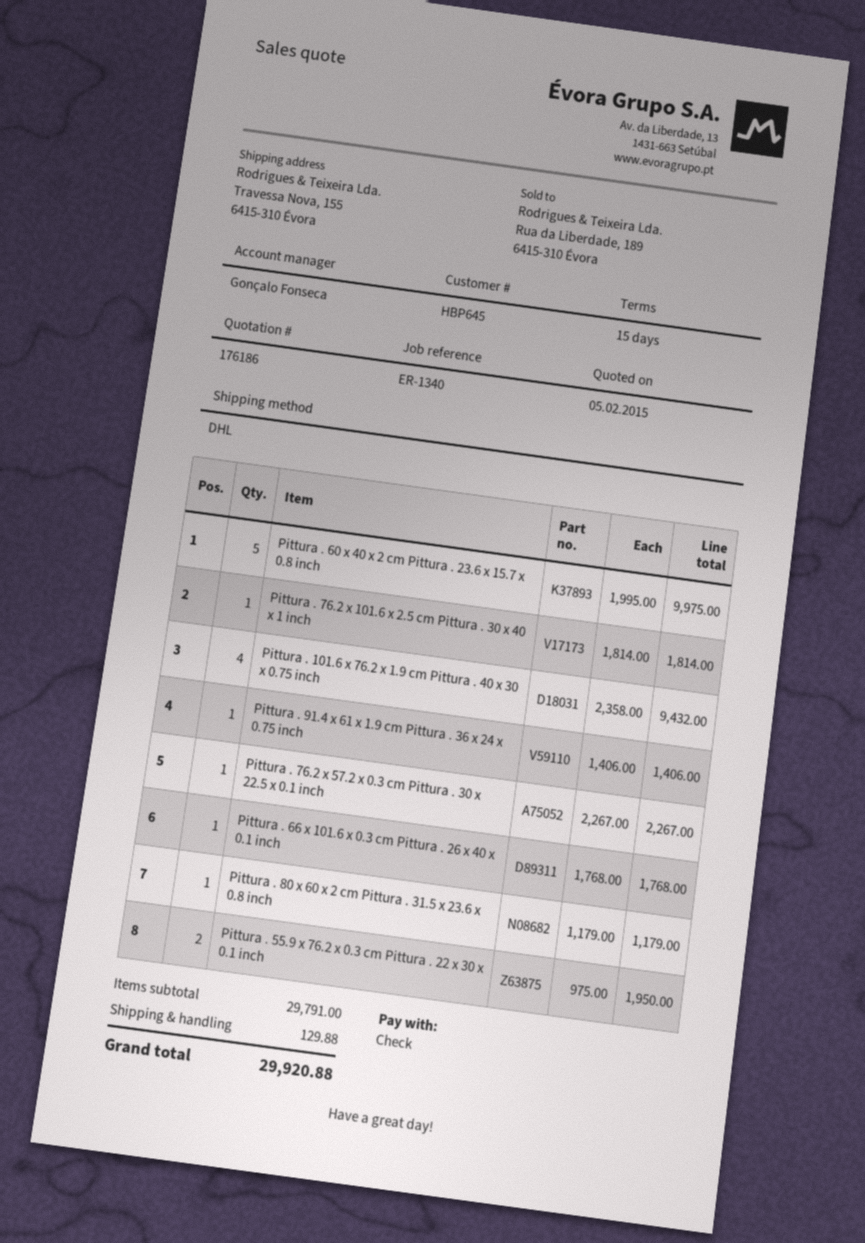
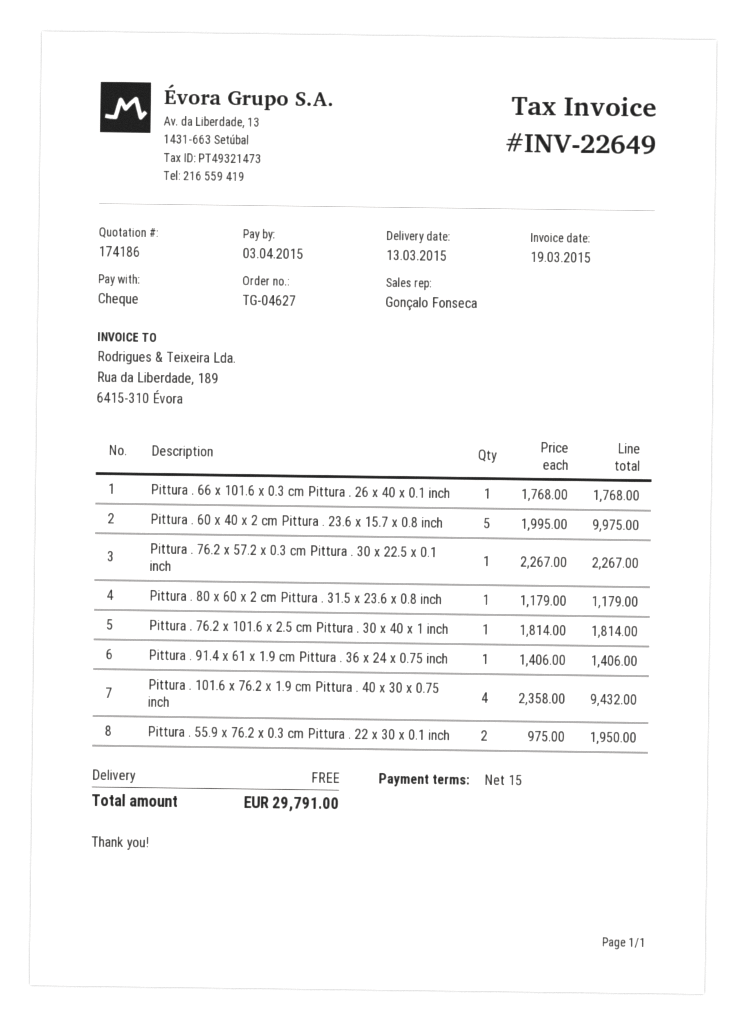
quote number: 176186 -> 174186
shipping: 129.88 -> 0.00
total: 29920.88 -> 29791.00

